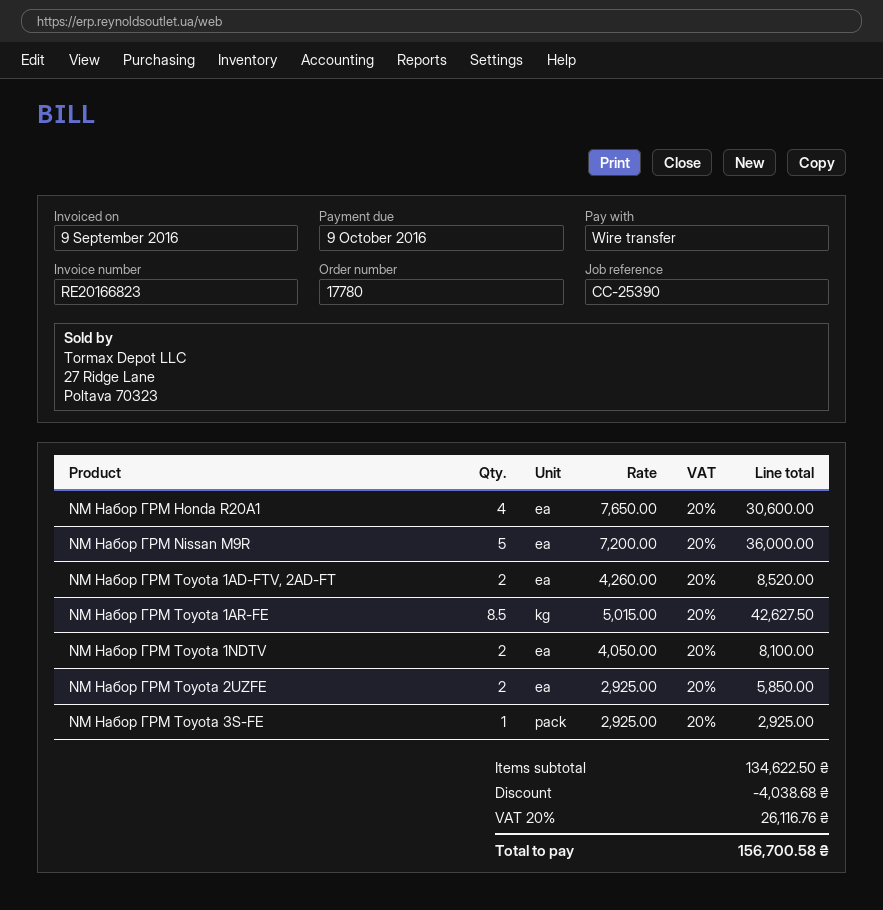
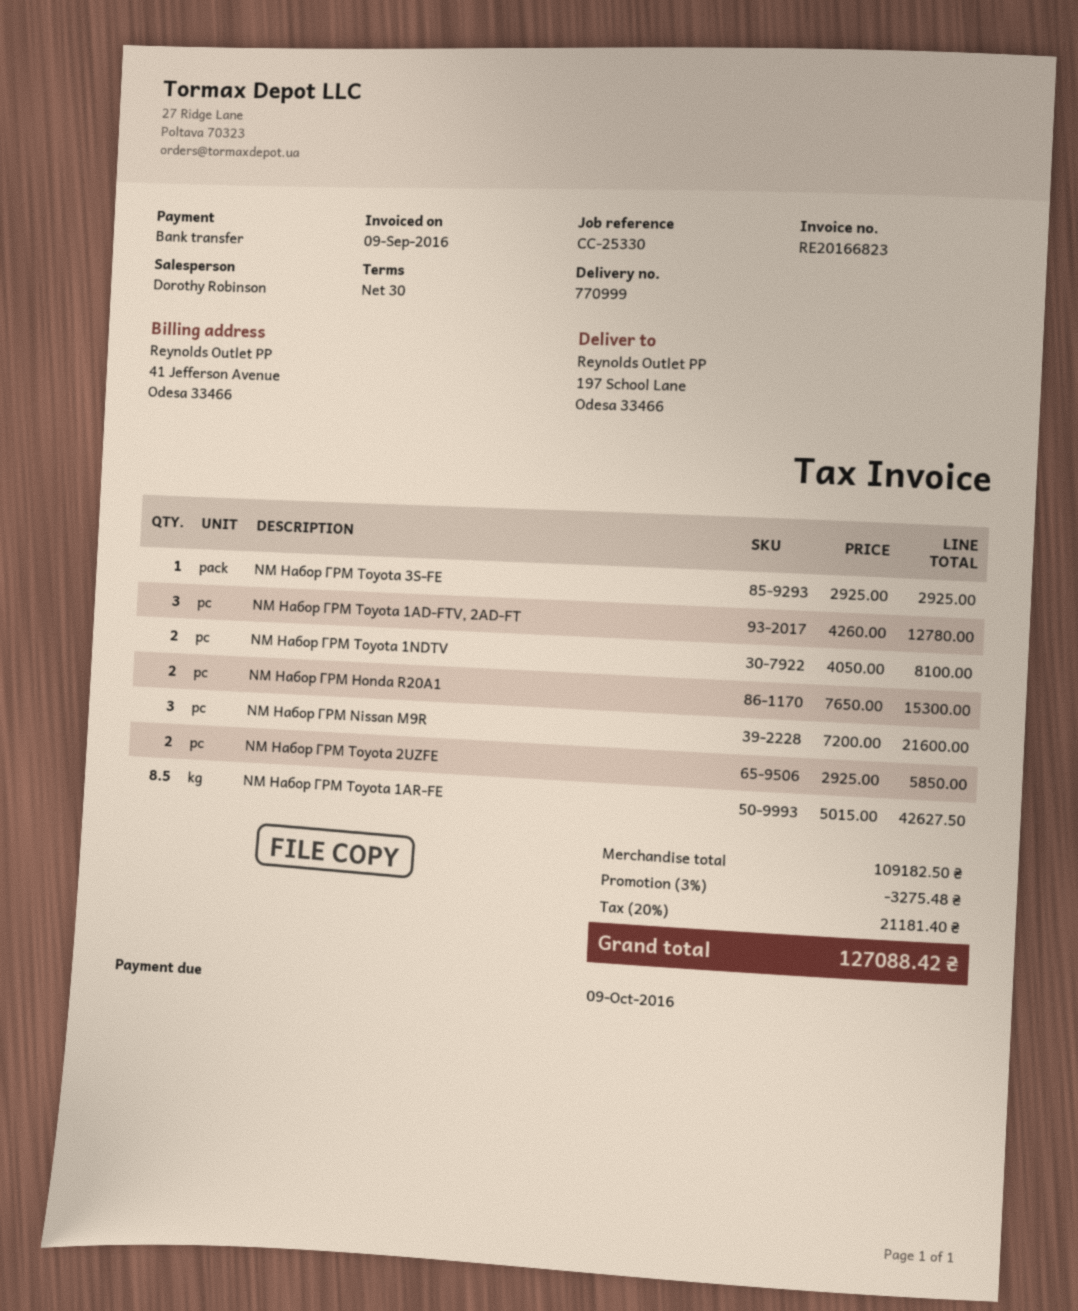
reference: CC-25390 -> CC-25330
NM Набор ГРМ Honda R20A1: 4 x 7650.00 = 30600.00 -> 2 x 7650.00 = 15300.00
NM Набор ГРМ Nissan M9R: 5 x 7200.00 = 36000.00 -> 3 x 7200.00 = 21600.00
NM Набор ГРМ Toyota 1AD-FTV, 2AD-FT: 2 x 4260.00 = 8520.00 -> 3 x 4260.00 = 12780.00
subtotal: 134622.50 -> 109182.50
discount: 4038.68 -> 3275.48
tax: 20% = 26116.76 -> 20% = 21181.40
total: 156700.58 -> 127088.42

